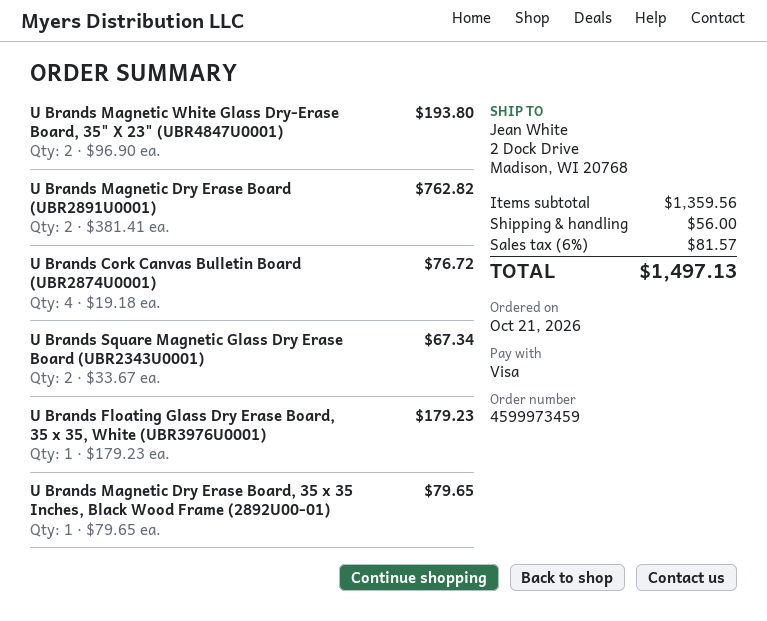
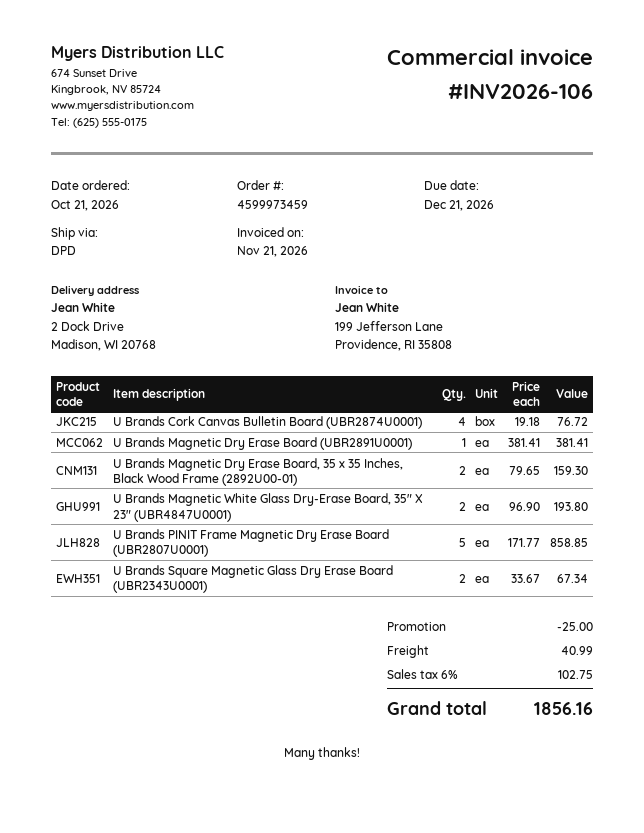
U Brands Magnetic Dry Erase Board (UBR2891U0001): 2 x 381.41 = 762.82 -> 1 x 381.41 = 381.41
U Brands Floating Glass Dry Erase Board, 35 x 35, White (UBR3976U0001): 1 x 179.23 = 179.23 -> none
U Brands Magnetic Dry Erase Board, 35 x 35 Inches, Black Wood Frame (2892U00-01): 1 x 79.65 = 79.65 -> 2 x 79.65 = 159.30
U Brands PINIT Frame Magnetic Dry Erase Board (UBR2807U0001): none -> 5 x 171.77 = 858.85
discount: none -> 25.00
shipping: 56.00 -> 40.99
tax: 6% = 81.57 -> 6% = 102.75
total: 1497.13 -> 1856.16

